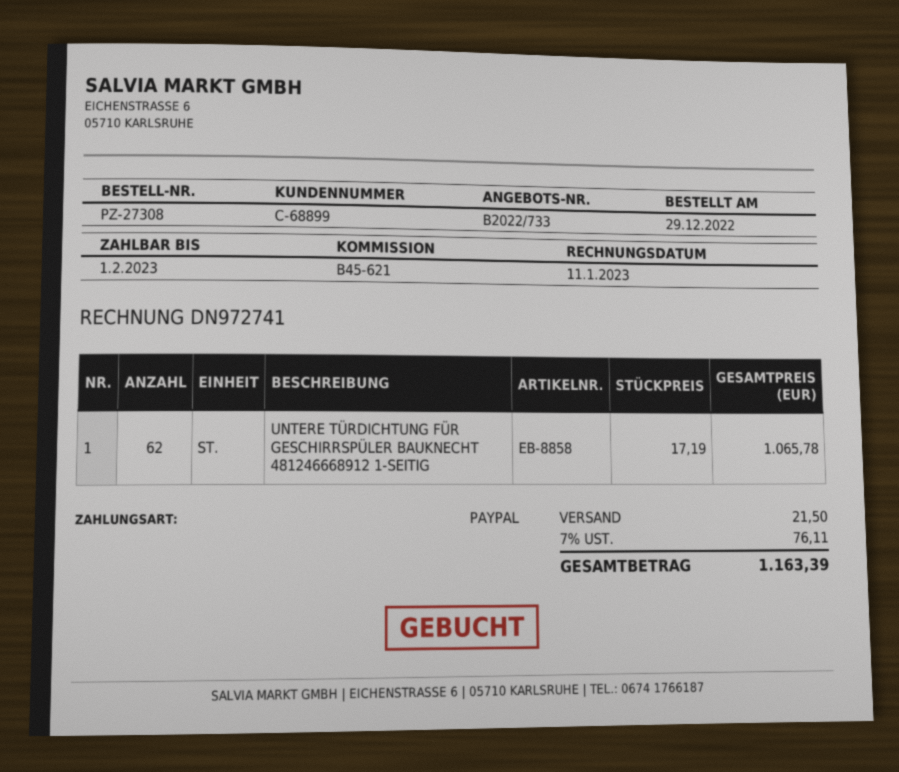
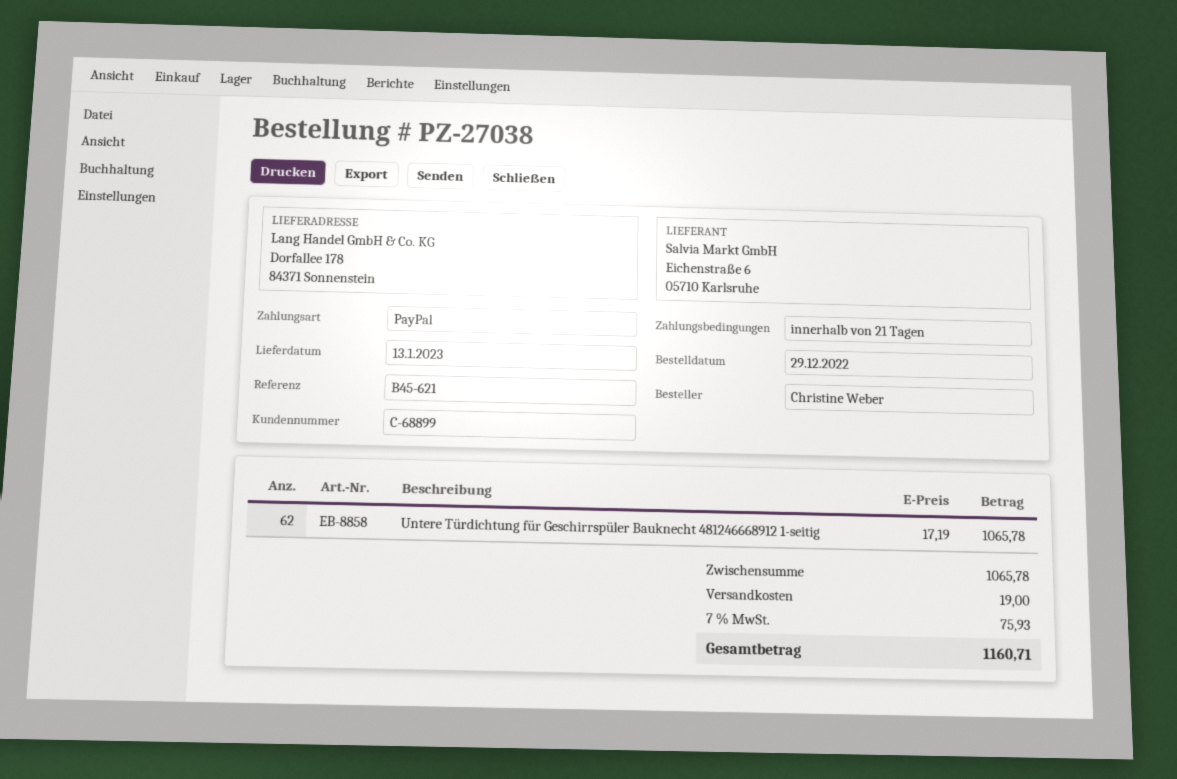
order number: PZ-27308 -> PZ-27038
shipping: 21.50 -> 19.00
tax: 7% = 76.11 -> 7% = 75.93
total: 1163.39 -> 1160.71

